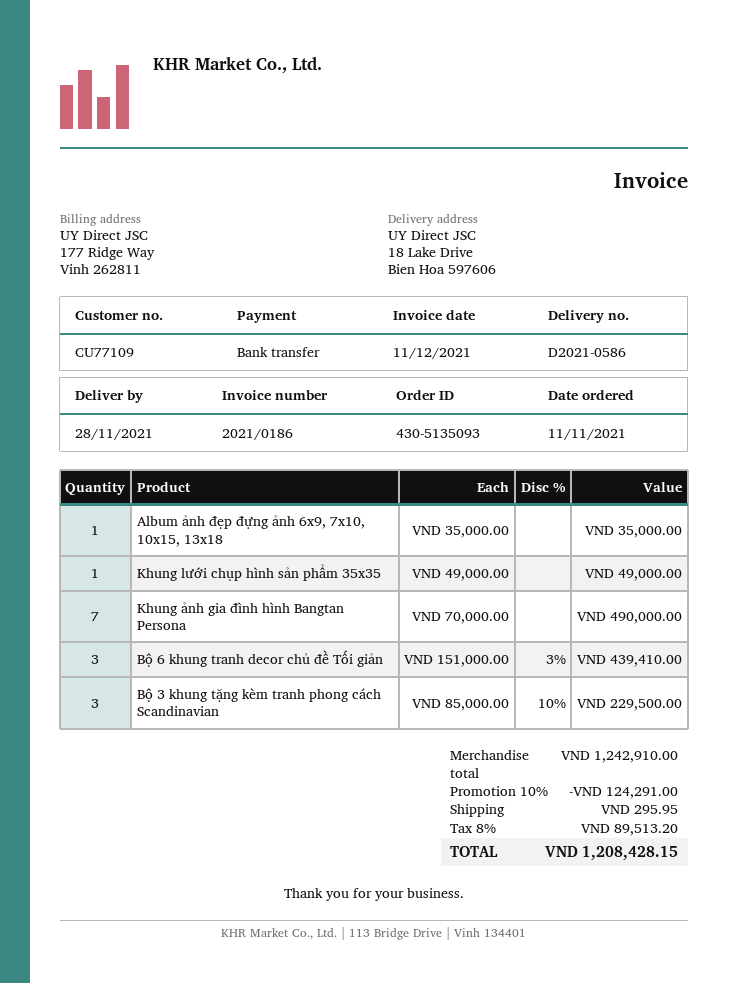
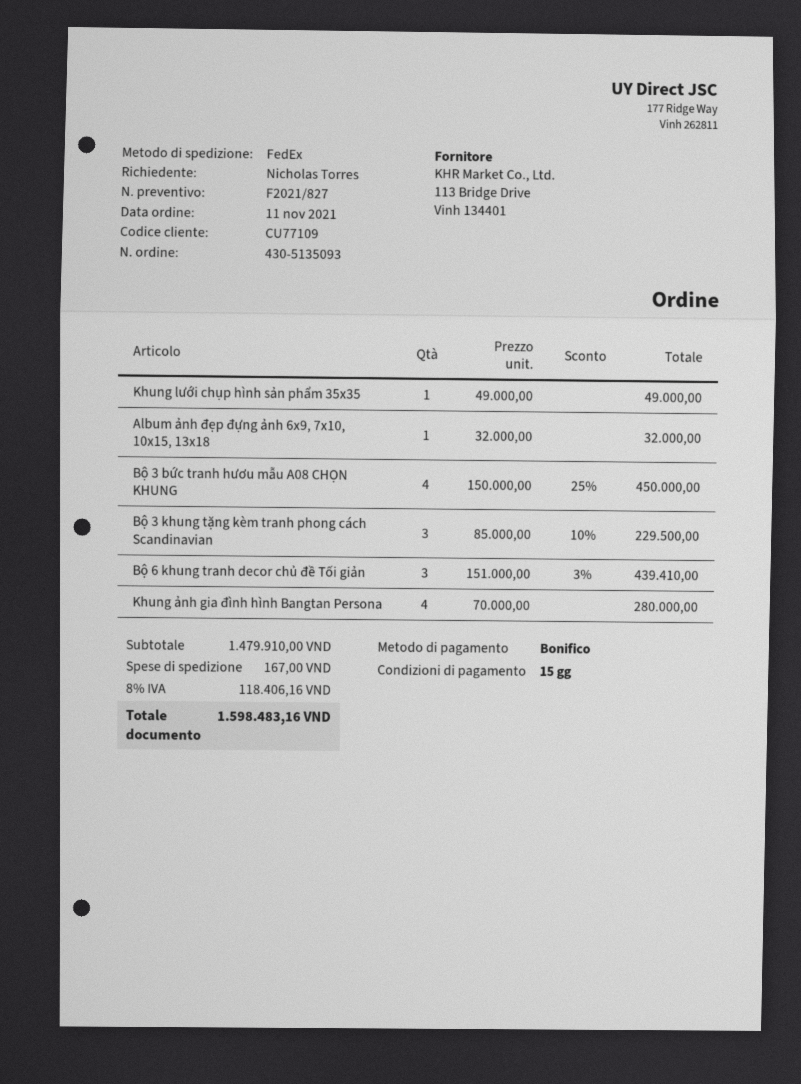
Album ảnh đẹp đựng ảnh 6x9, 7x10, 10x15, 13x18: 1 x 35000.00 = 35000.00 -> 1 x 32000.00 = 32000.00
Khung ảnh gia đình hình Bangtan Persona: 7 x 70000.00 = 490000.00 -> 4 x 70000.00 = 280000.00
Bộ 3 bức tranh hươu mẫu A08 CHỌN KHUNG: none -> 4 x 150000.00 - 25% = 450000.00
subtotal: 1242910.00 -> 1479910.00
discount: 10% = 124291.00 -> none
shipping: 295.95 -> 167.00
tax: 8% = 89513.20 -> 8% = 118406.16
total: 1208428.15 -> 1598483.16

